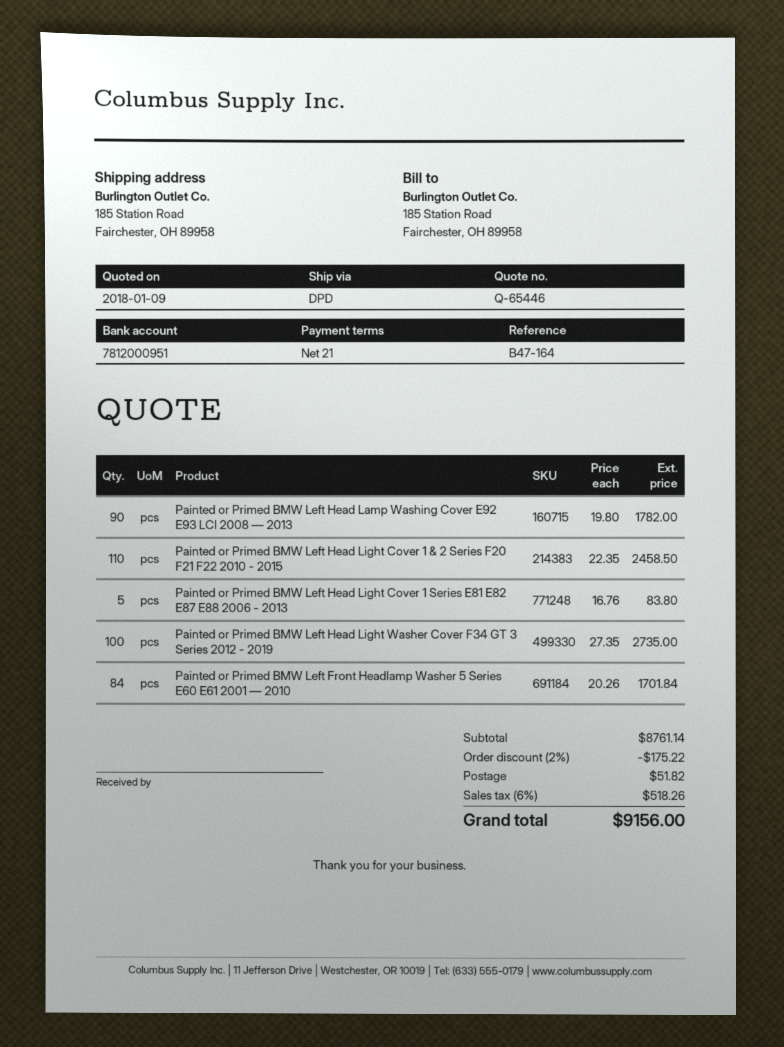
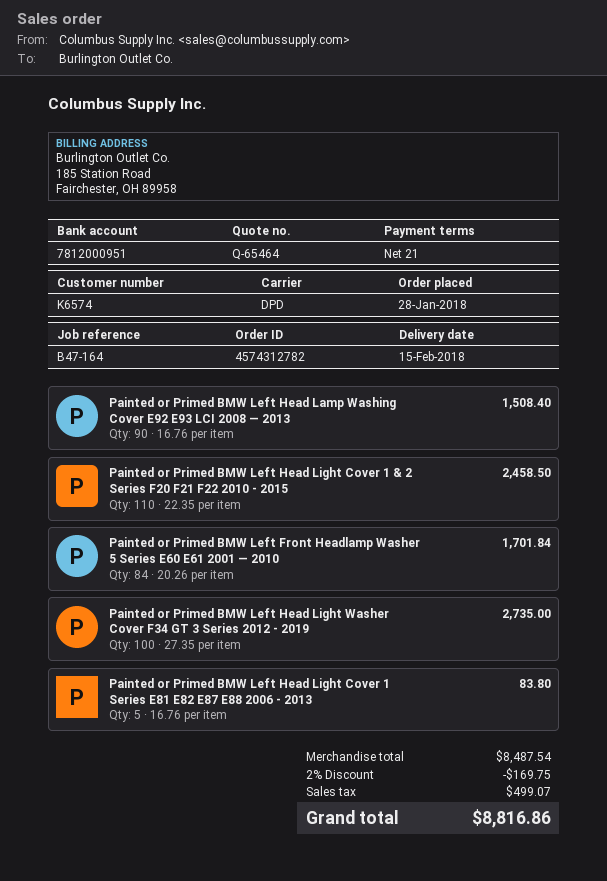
quote number: Q-65446 -> Q-65464
Painted or Primed BMW Left Head Lamp Washing Cover E92 E93 LCI 2008 — 2013: 90 x 19.80 = 1782.00 -> 90 x 16.76 = 1508.40
subtotal: 8761.14 -> 8487.54
discount: 2% = 175.22 -> 2% = 169.75
shipping: 51.82 -> none
tax: 518.26 -> 499.07
total: 9156.00 -> 8816.86

